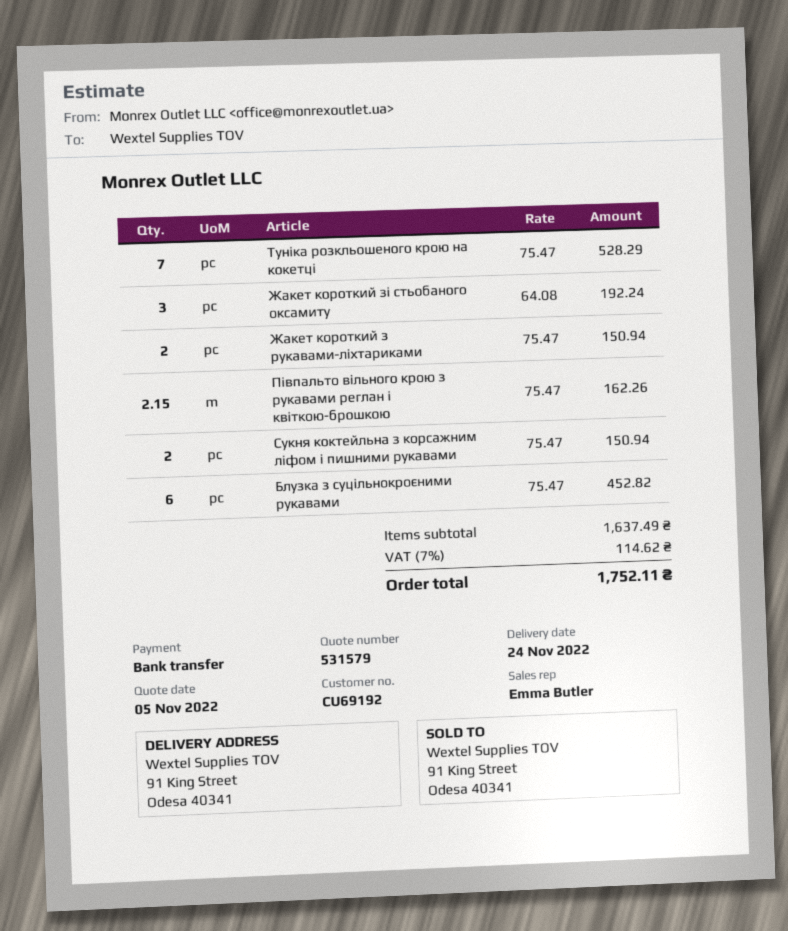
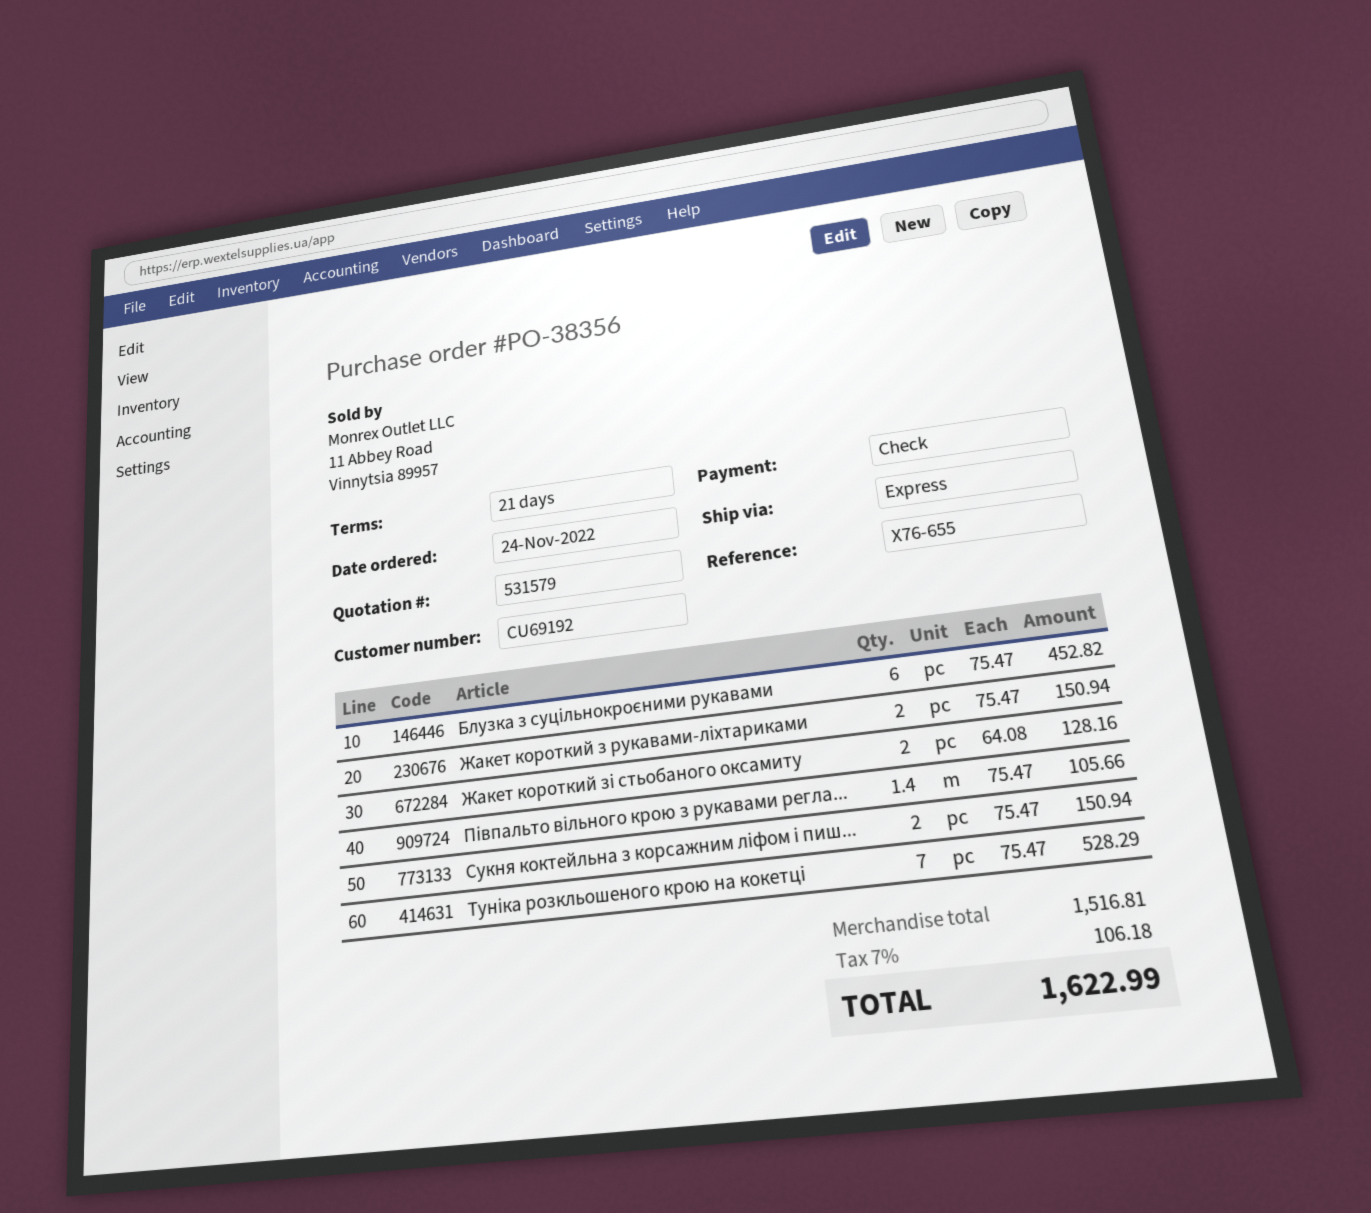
payment method: bank transfer -> cheque
Жакет короткий зі стьобаного оксамиту: 3 x 64.08 = 192.24 -> 2 x 64.08 = 128.16
Півпальто вільного крою з рукавами реглан і квіткою-брошкою: 2.15 x 75.47 = 162.26 -> 1.4 x 75.47 = 105.66
subtotal: 1637.49 -> 1516.81
tax: 7% = 114.62 -> 7% = 106.18
total: 1752.11 -> 1622.99

